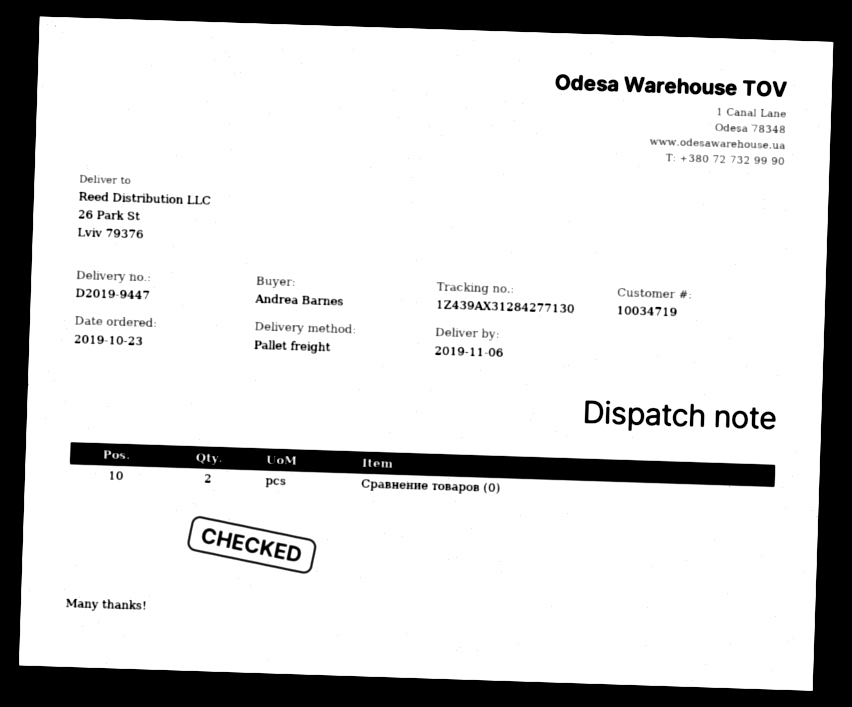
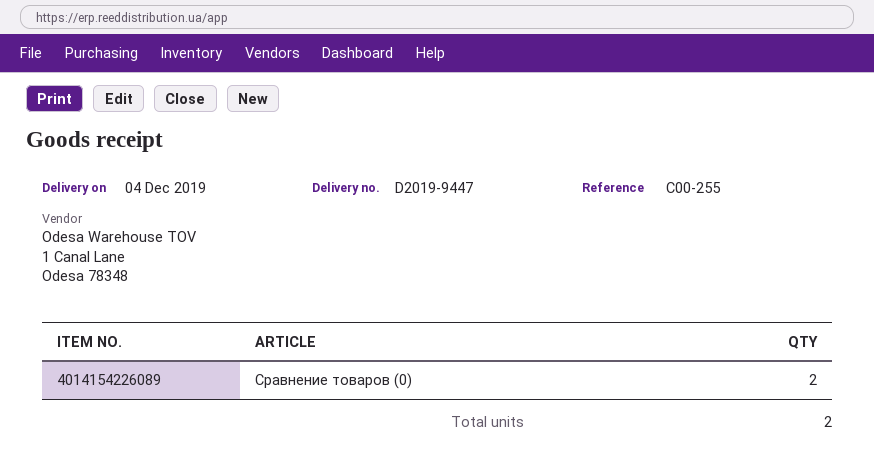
delivery date: 2019-11-06 -> 2019-12-04

